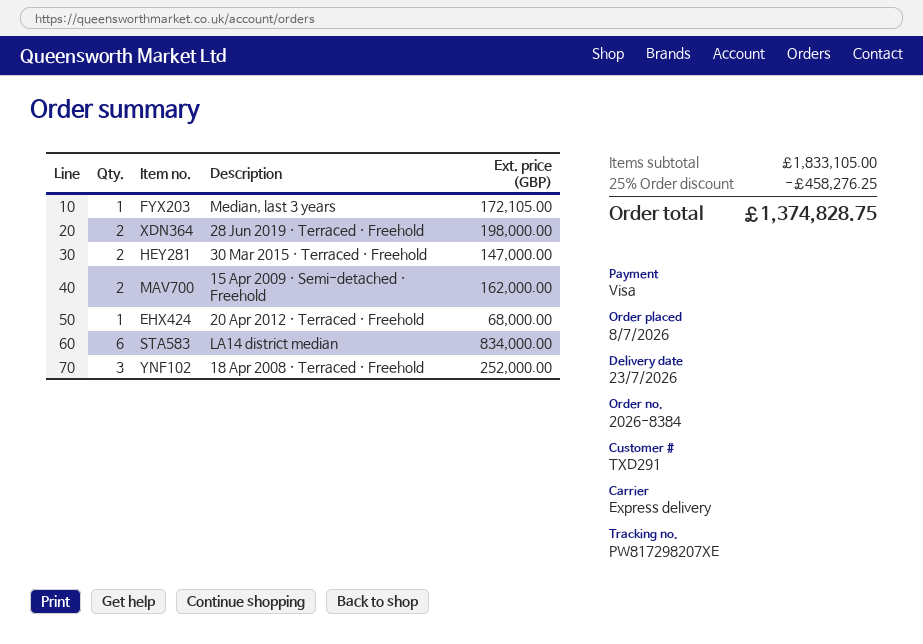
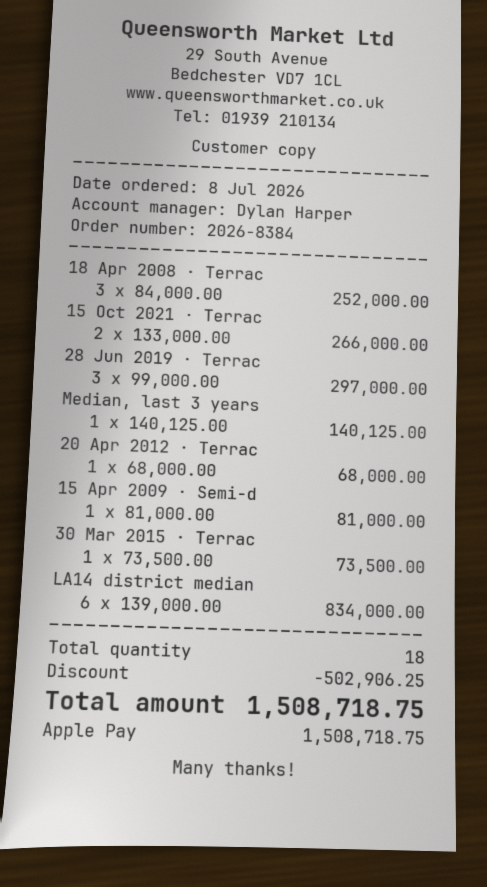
payment method: Visa -> Apple Pay
Median, last 3 years: 1 for 172105.00 -> 1 for 140125.00
28 Jun 2019 · Terraced · Freehold: 2 for 198000.00 -> 3 for 297000.00
30 Mar 2015 · Terraced · Freehold: 2 for 147000.00 -> 1 for 73500.00
15 Apr 2009 · Semi-detached · Freehold: 2 for 162000.00 -> 1 for 81000.00
15 Oct 2021 · Terrac: none -> 2 for 266000.00
discount: 458276.25 -> 502906.25
total: 1374828.75 -> 1508718.75

